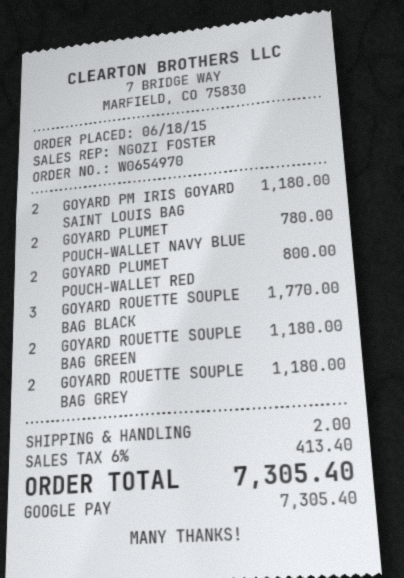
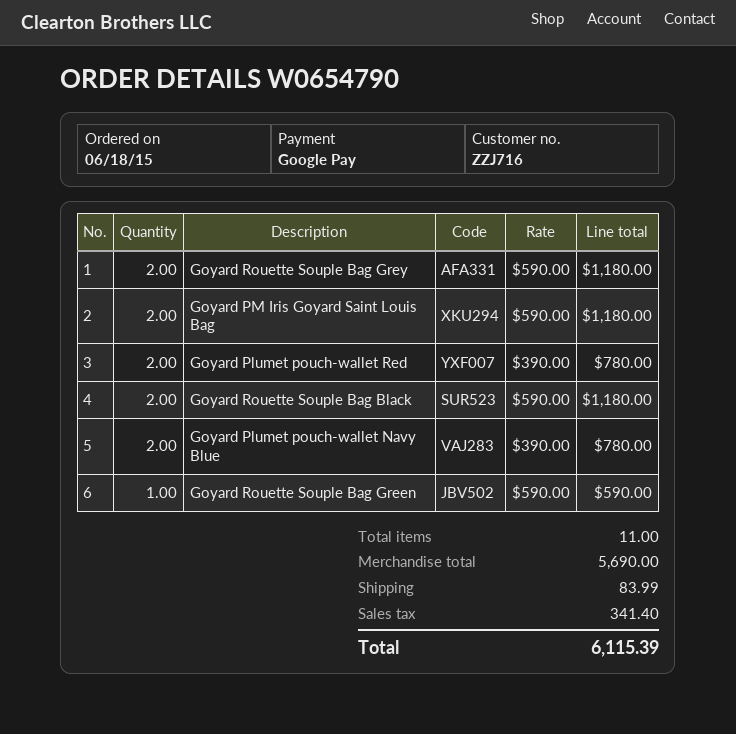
order number: W0654970 -> W0654790
GOYARD PLUMET POUCH-WALLET RED: 2 for 800.00 -> 2 for 780.00
GOYARD ROUETTE SOUPLE BAG BLACK: 3 for 1770.00 -> 2 for 1180.00
GOYARD ROUETTE SOUPLE BAG GREEN: 2 for 1180.00 -> 1 for 590.00
shipping: 2.00 -> 83.99
tax: 413.40 -> 341.40
total: 7305.40 -> 6115.39

